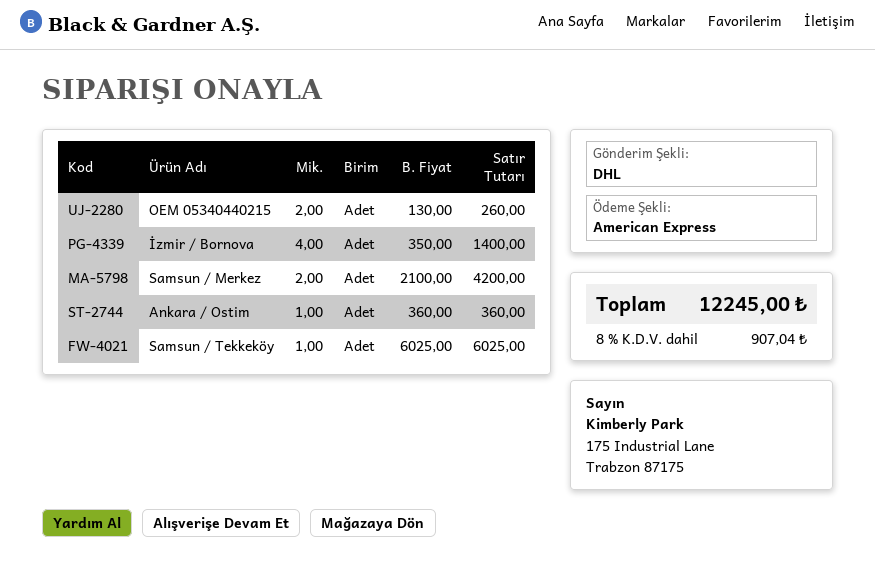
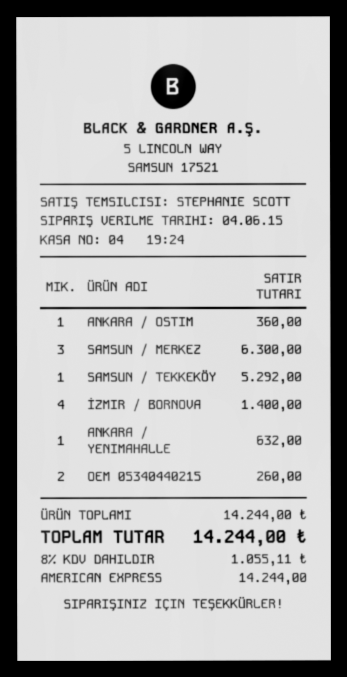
Samsun / Merkez: 2 for 4200.00 -> 3 for 6300.00
Samsun / Tekkeköy: 1 for 6025.00 -> 1 for 5292.00
ANKARA / YENIMAHALLE: none -> 1 for 632.00
tax: 8% = 907.04 -> 8% = 1055.11
total: 12245.00 -> 14244.00

